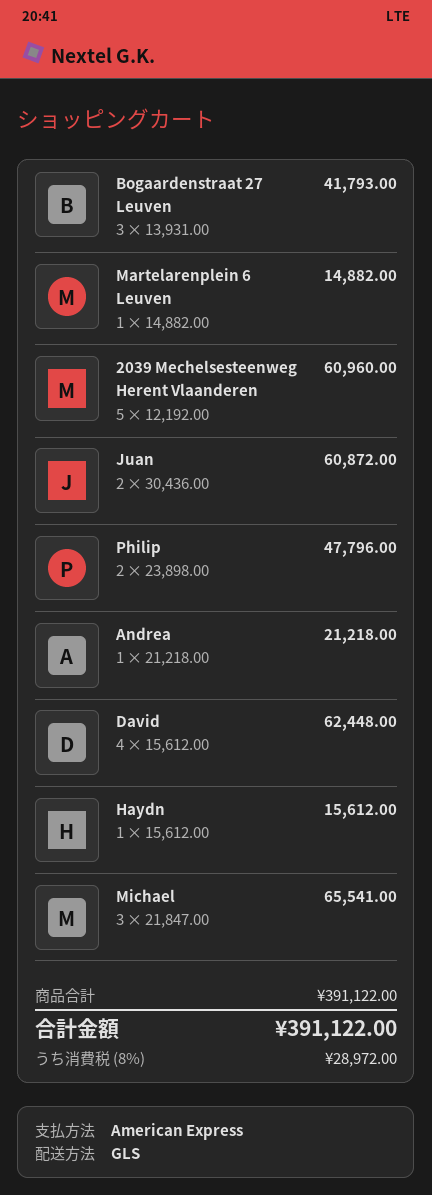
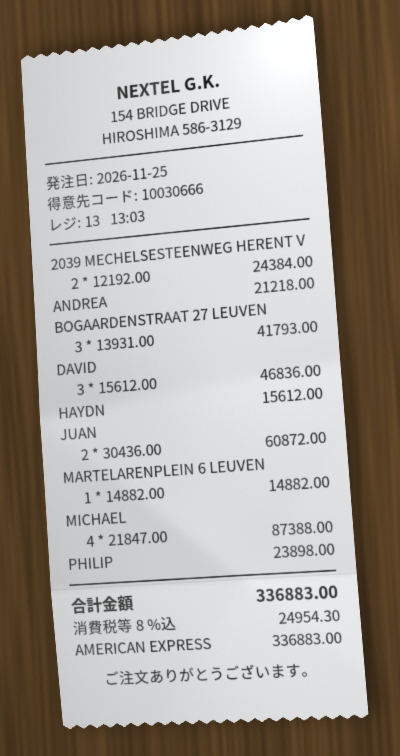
2039 Mechelsesteenweg Herent Vlaanderen: 5 x 12192.00 = 60960.00 -> 2 x 12192.00 = 24384.00
Philip: 2 x 23898.00 = 47796.00 -> 1 x 23898.00 = 23898.00
David: 4 x 15612.00 = 62448.00 -> 3 x 15612.00 = 46836.00
Michael: 3 x 21847.00 = 65541.00 -> 4 x 21847.00 = 87388.00
tax: 8% = 28972.00 -> 8% = 24954.30
total: 391122.00 -> 336883.00

